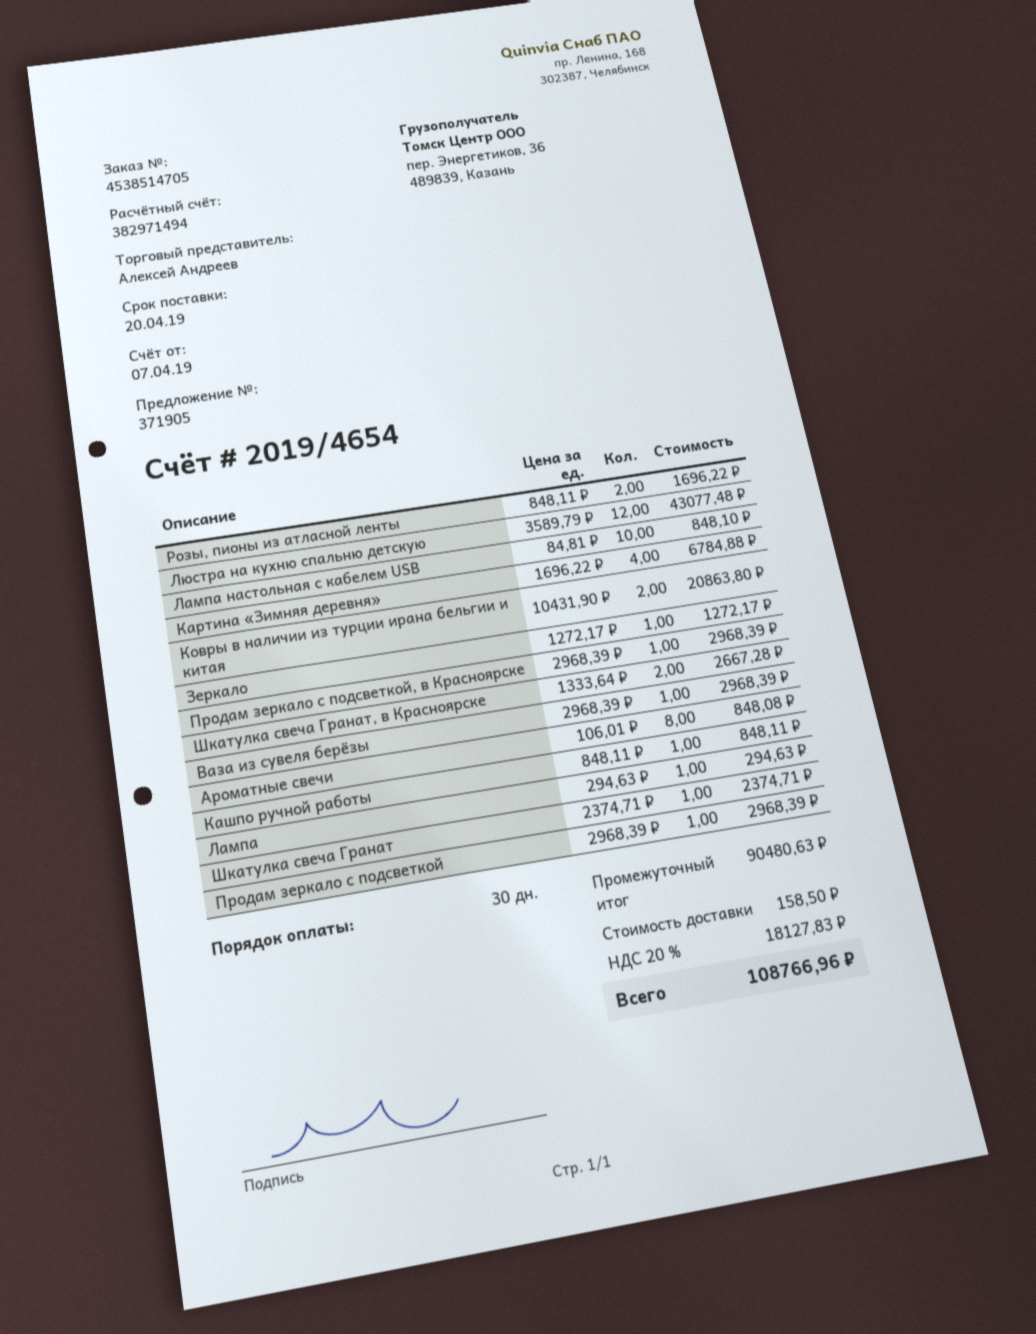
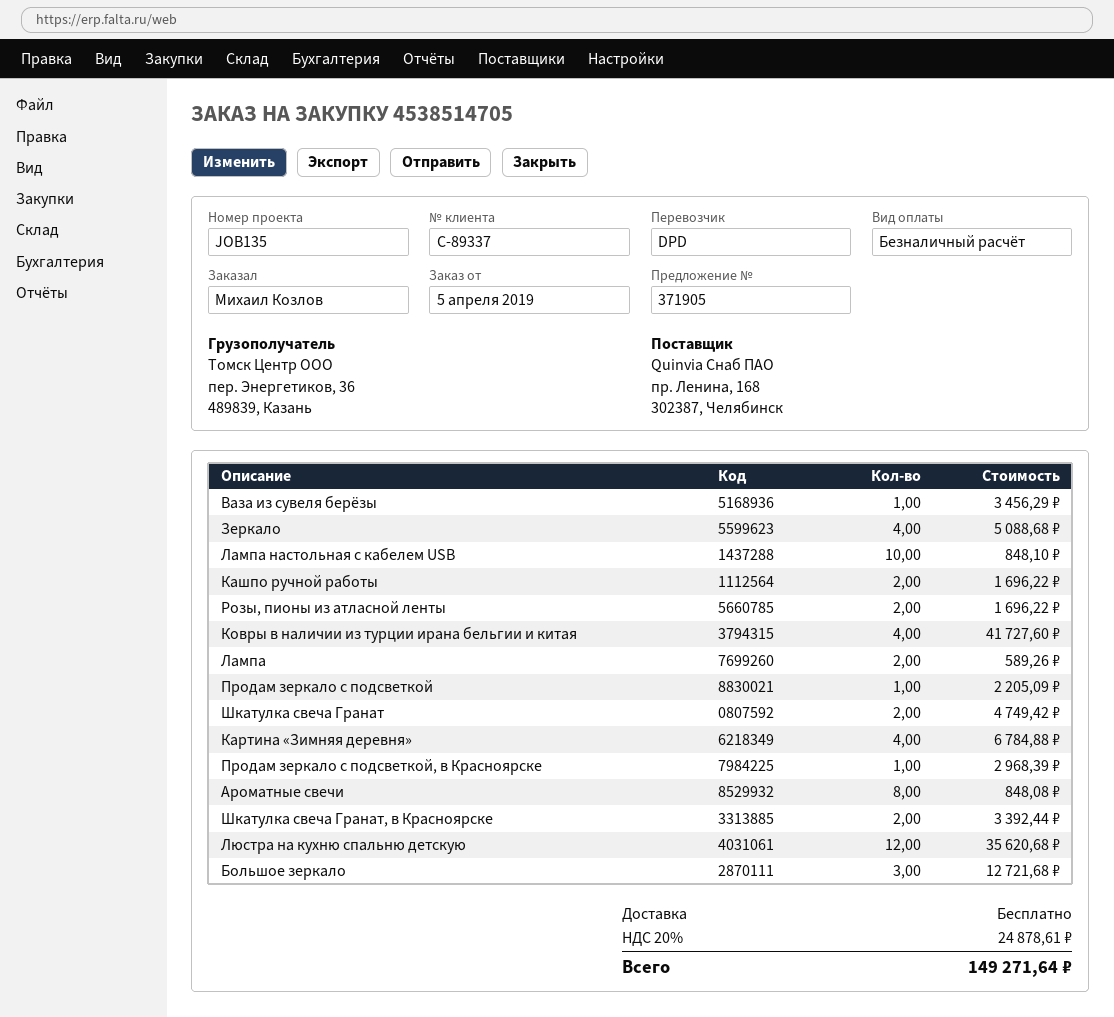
Люстра на кухню спальню детскую: 12 for 43077.48 -> 12 for 35620.68
Ковры в наличии из турции ирана бельгии и китая: 2 for 20863.80 -> 4 for 41727.60
Зеркало: 1 for 1272.17 -> 4 for 5088.68
Шкатулка свеча Гранат, в Красноярске: 2 for 2667.28 -> 2 for 3392.44
Ваза из сувеля берёзы: 1 for 2968.39 -> 1 for 3456.29
Кашпо ручной работы: 1 for 848.11 -> 2 for 1696.22
Лампа: 1 for 294.63 -> 2 for 589.26
Шкатулка свеча Гранат: 1 for 2374.71 -> 2 for 4749.42
Продам зеркало с подсветкой: 1 for 2968.39 -> 1 for 2205.09
Большое зеркало: none -> 3 for 12721.68
shipping: 158.50 -> 0.00
tax: 20% = 18127.83 -> 20% = 24878.61
total: 108766.96 -> 149271.64

